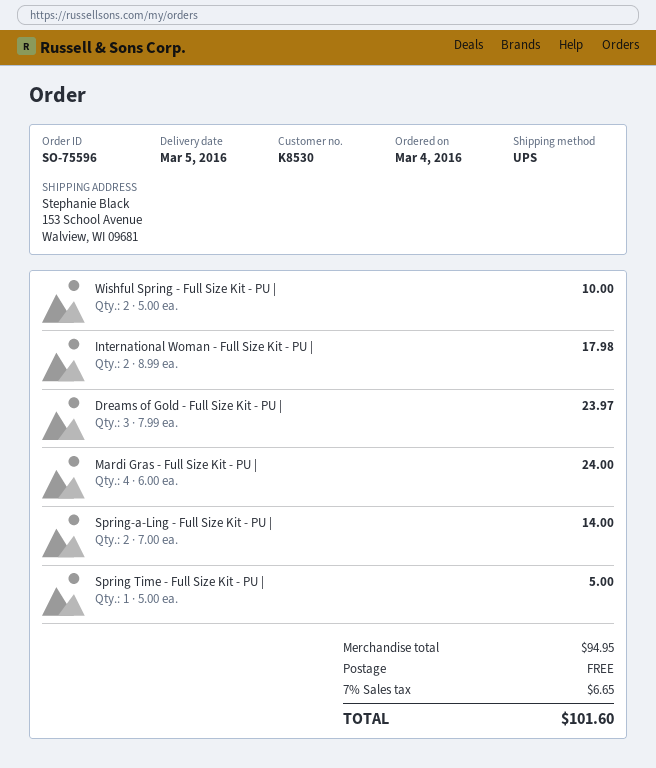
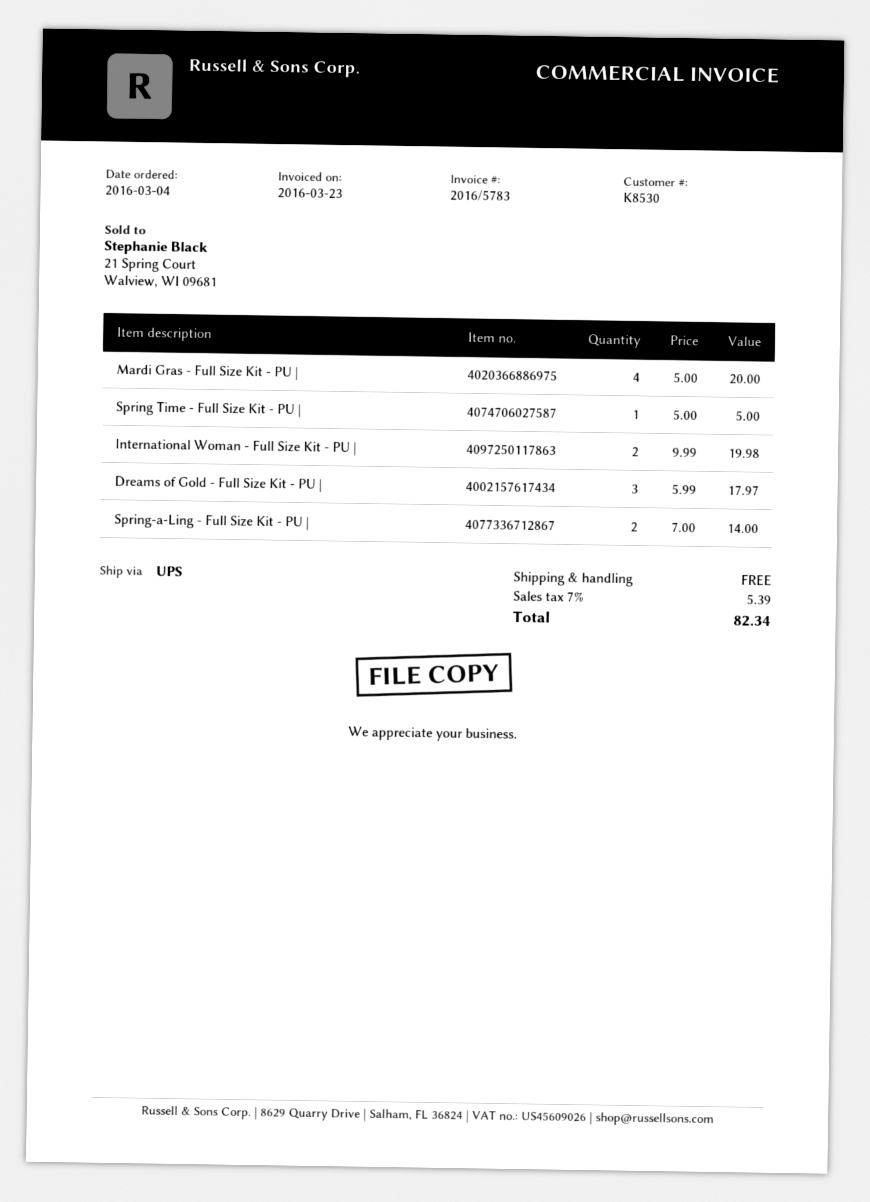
Wishful Spring - Full Size Kit - PU |: 2 x 5.00 = 10.00 -> none
International Woman - Full Size Kit - PU |: 2 x 8.99 = 17.98 -> 2 x 9.99 = 19.98
Dreams of Gold - Full Size Kit - PU |: 3 x 7.99 = 23.97 -> 3 x 5.99 = 17.97
Mardi Gras - Full Size Kit - PU |: 4 x 6.00 = 24.00 -> 4 x 5.00 = 20.00
tax: 7% = 6.65 -> 7% = 5.39
total: 101.60 -> 82.34

